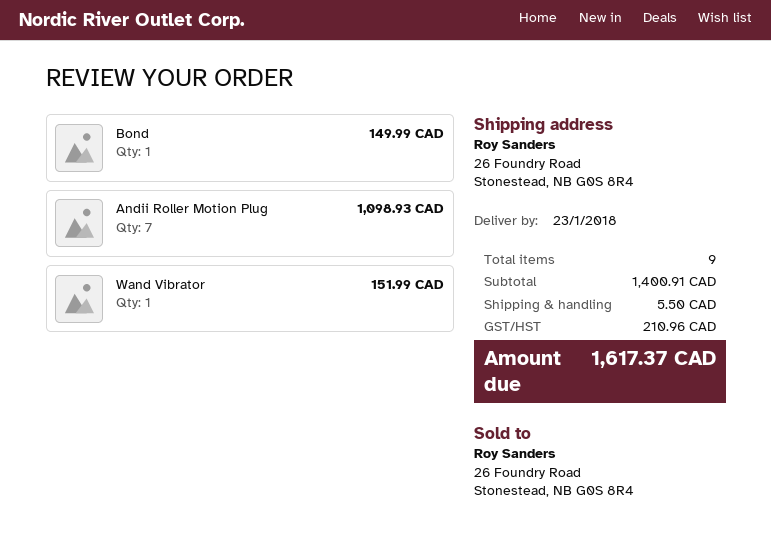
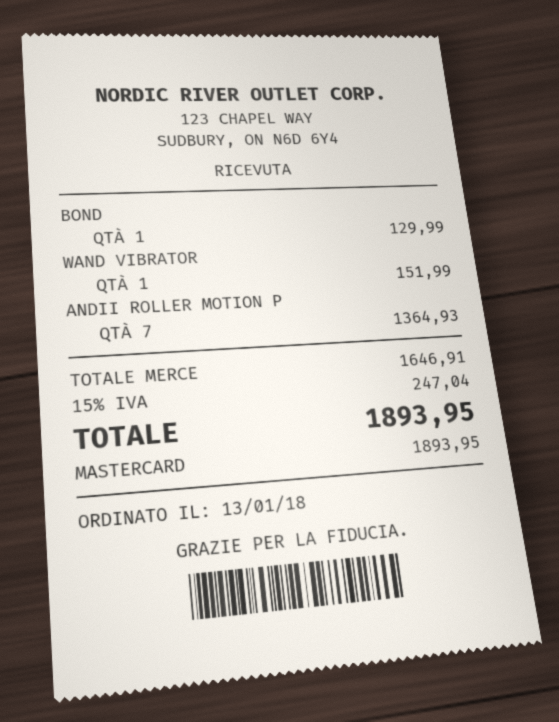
Bond: 1 for 149.99 -> 1 for 129.99
Andii Roller Motion Plug: 7 for 1098.93 -> 7 for 1364.93
subtotal: 1400.91 -> 1646.91
shipping: 5.50 -> none
tax: 210.96 -> 247.04
total: 1617.37 -> 1893.95

